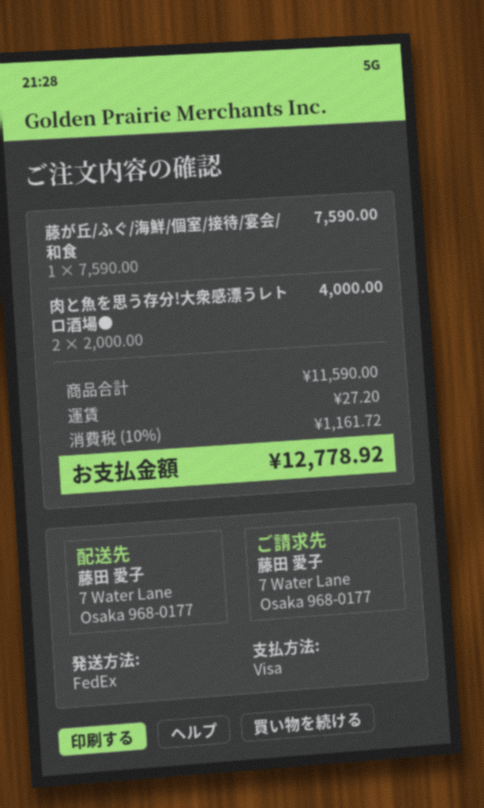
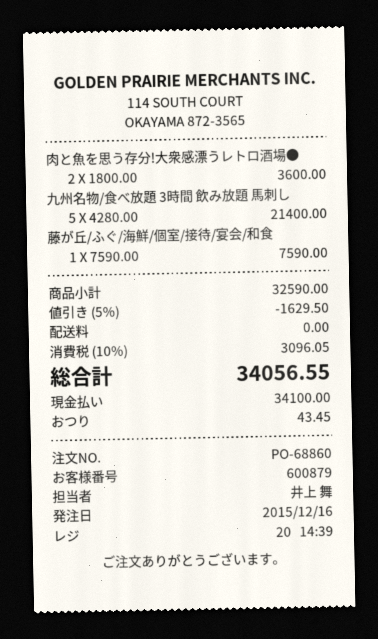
payment method: Visa -> cash
肉と魚を思う存分!大衆感漂うレトロ酒場●: 2 x 2000.00 = 4000.00 -> 2 x 1800.00 = 3600.00
九州名物/食べ放題 3時間 飲み放題 馬刺し: none -> 5 x 4280.00 = 21400.00
subtotal: 11590.00 -> 32590.00
discount: none -> 5% = 1629.50
shipping: 27.20 -> 0.00
tax: 10% = 1161.72 -> 10% = 3096.05
total: 12778.92 -> 34056.55

